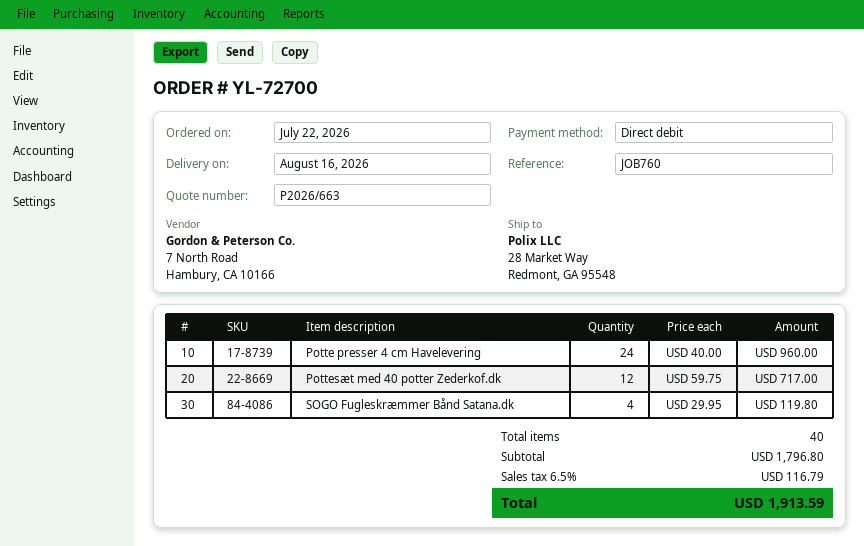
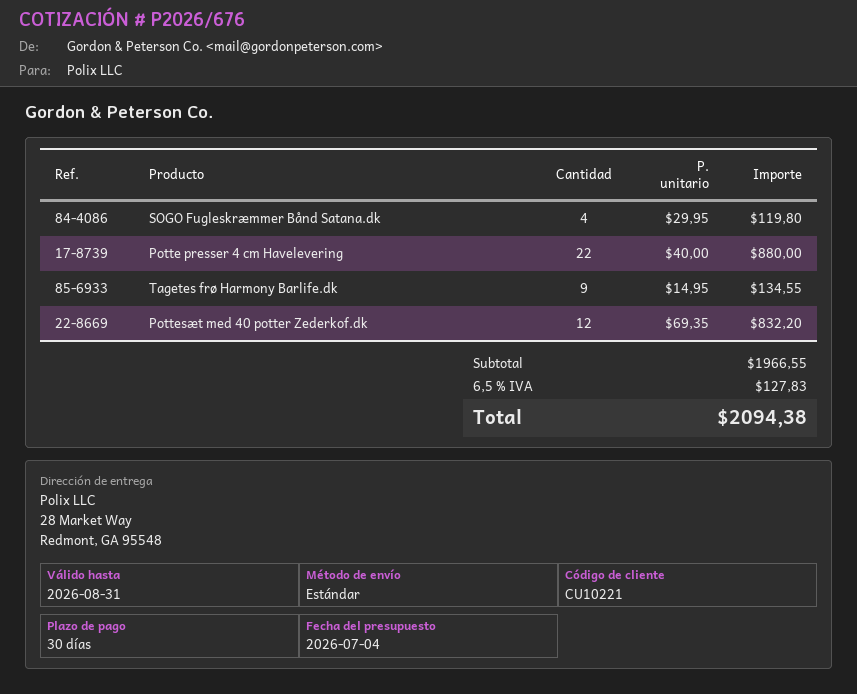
quote number: P2026/663 -> P2026/676
Potte presser 4 cm Havelevering: 24 x 40.00 = 960.00 -> 22 x 40.00 = 880.00
Pottesæt med 40 potter Zederkof.dk: 12 x 59.75 = 717.00 -> 12 x 69.35 = 832.20
Tagetes frø Harmony Barlife.dk: none -> 9 x 14.95 = 134.55
subtotal: 1796.80 -> 1966.55
tax: 6.5% = 116.79 -> 6.5% = 127.83
total: 1913.59 -> 2094.38

